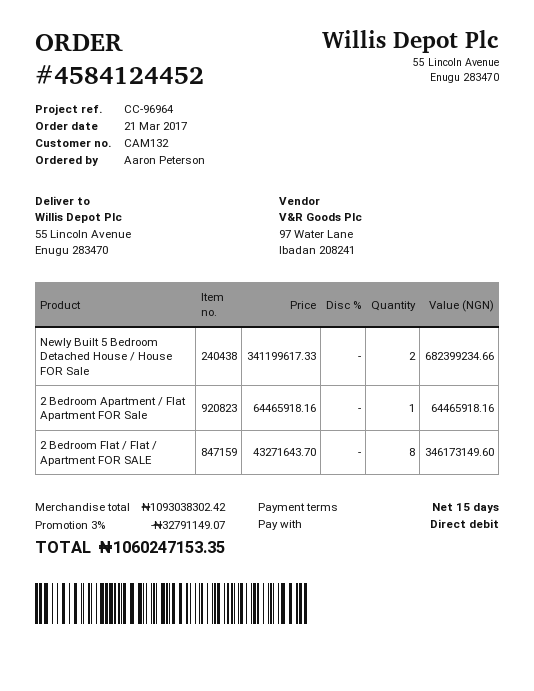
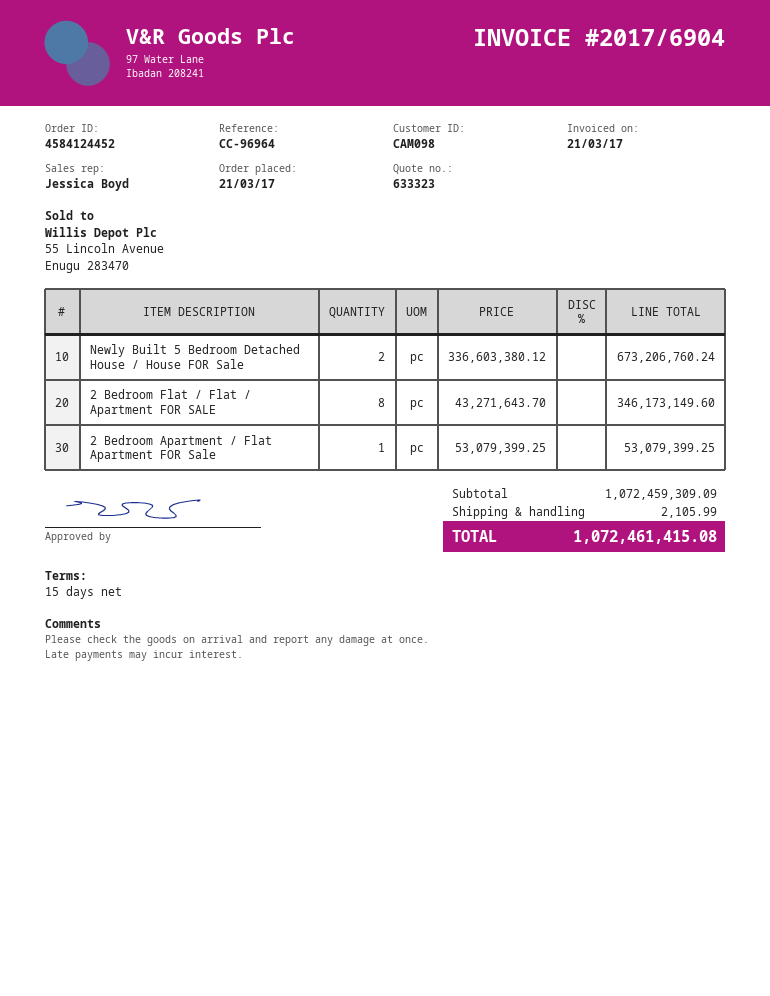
customer number: CAM132 -> CAM098
Newly Built 5 Bedroom Detached House / House FOR Sale: 2 x 341199617.33 = 682399234.66 -> 2 x 336603380.12 = 673206760.24
2 Bedroom Apartment / Flat Apartment FOR Sale: 1 x 64465918.16 = 64465918.16 -> 1 x 53079399.25 = 53079399.25
subtotal: 1093038302.42 -> 1072459309.09
discount: 3% = 32791149.07 -> none
shipping: none -> 2105.99
total: 1060247153.35 -> 1072461415.08

